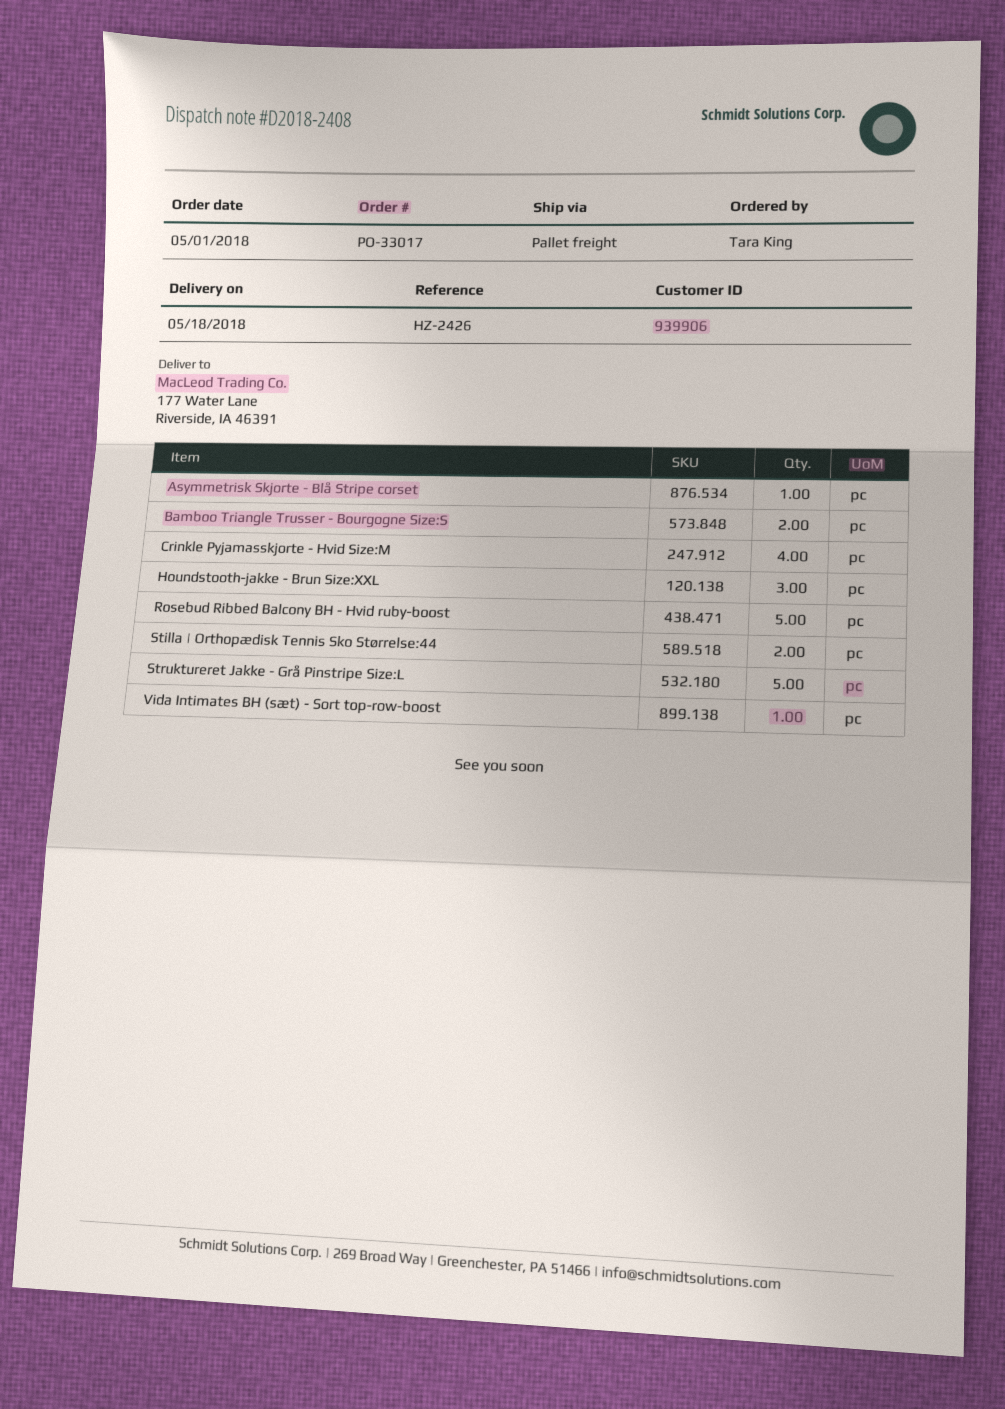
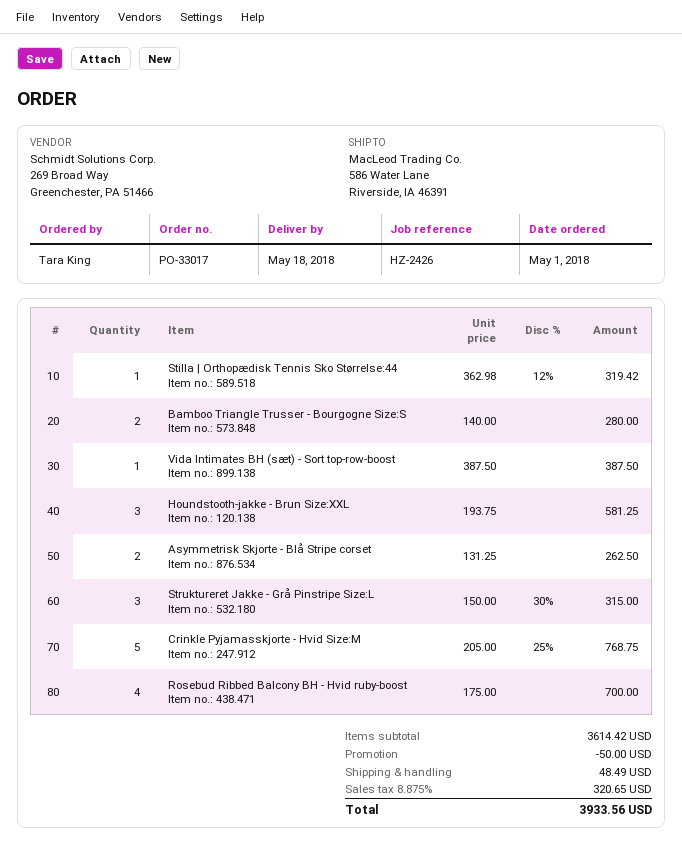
ship to: 177 Water Lane, Riverside, IA 46391 -> 586 Water Lane, Riverside, IA 46391
Asymmetrisk Skjorte - Blå Stripe corset: 1 -> 2
Crinkle Pyjamasskjorte - Hvid Size:M: 4 -> 5
Rosebud Ribbed Balcony BH - Hvid ruby-boost: 5 -> 4
Stilla | Orthopædisk Tennis Sko Størrelse:44: 2 -> 1
Struktureret Jakke - Grå Pinstripe Size:L: 5 -> 3

